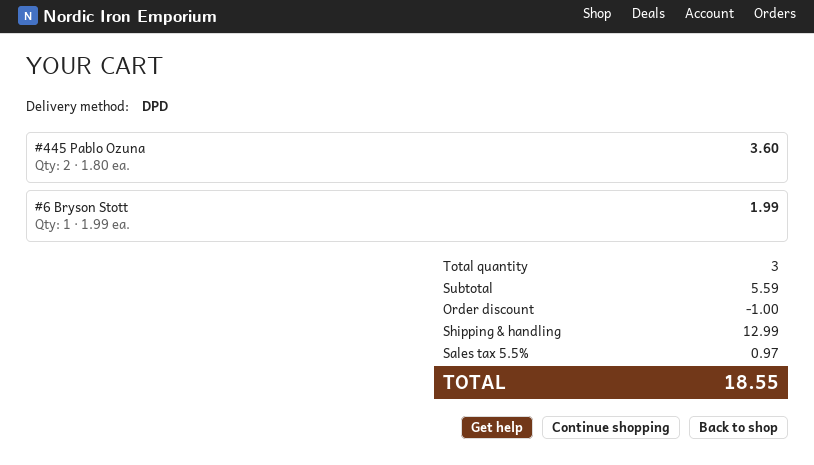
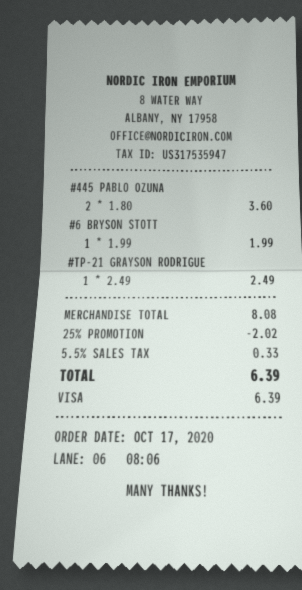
#TP-21 GRAYSON RODRIGUE: none -> 1 x 2.49 = 2.49
subtotal: 5.59 -> 8.08
discount: 1.00 -> 2.02
shipping: 12.99 -> none
tax: 5.5% = 0.97 -> 5.5% = 0.33
total: 18.55 -> 6.39

